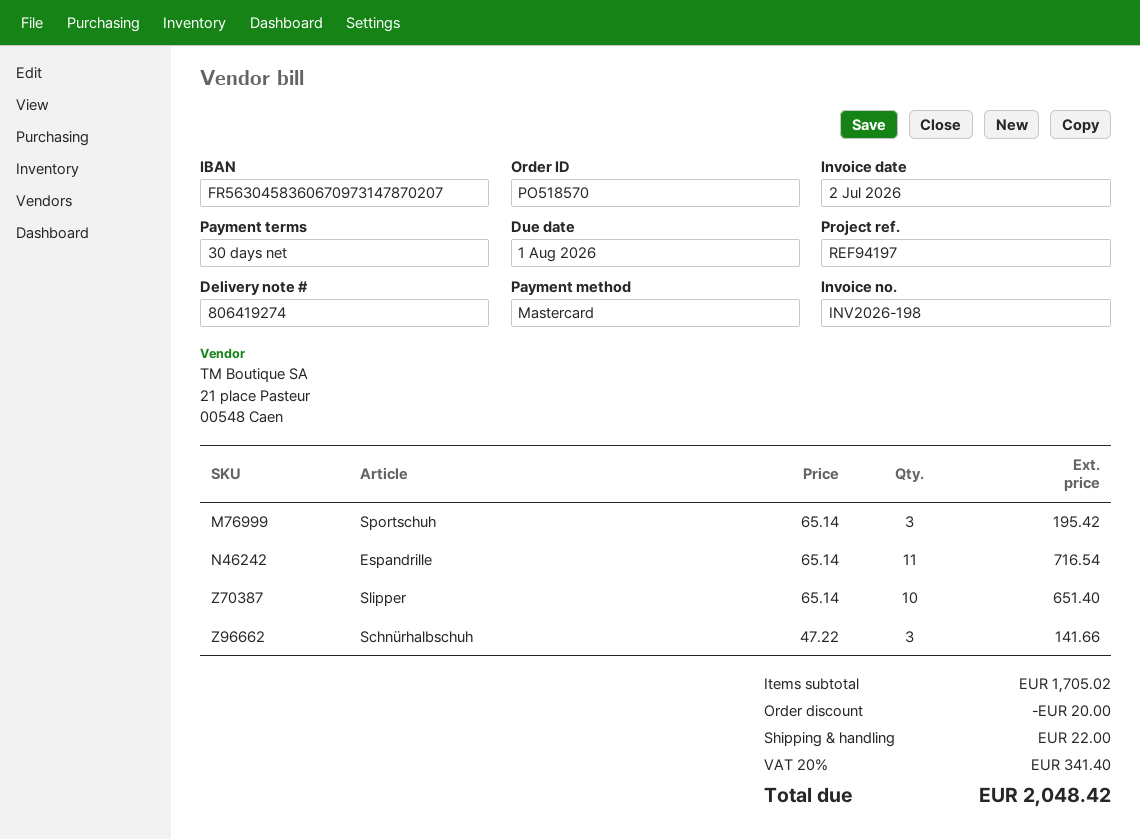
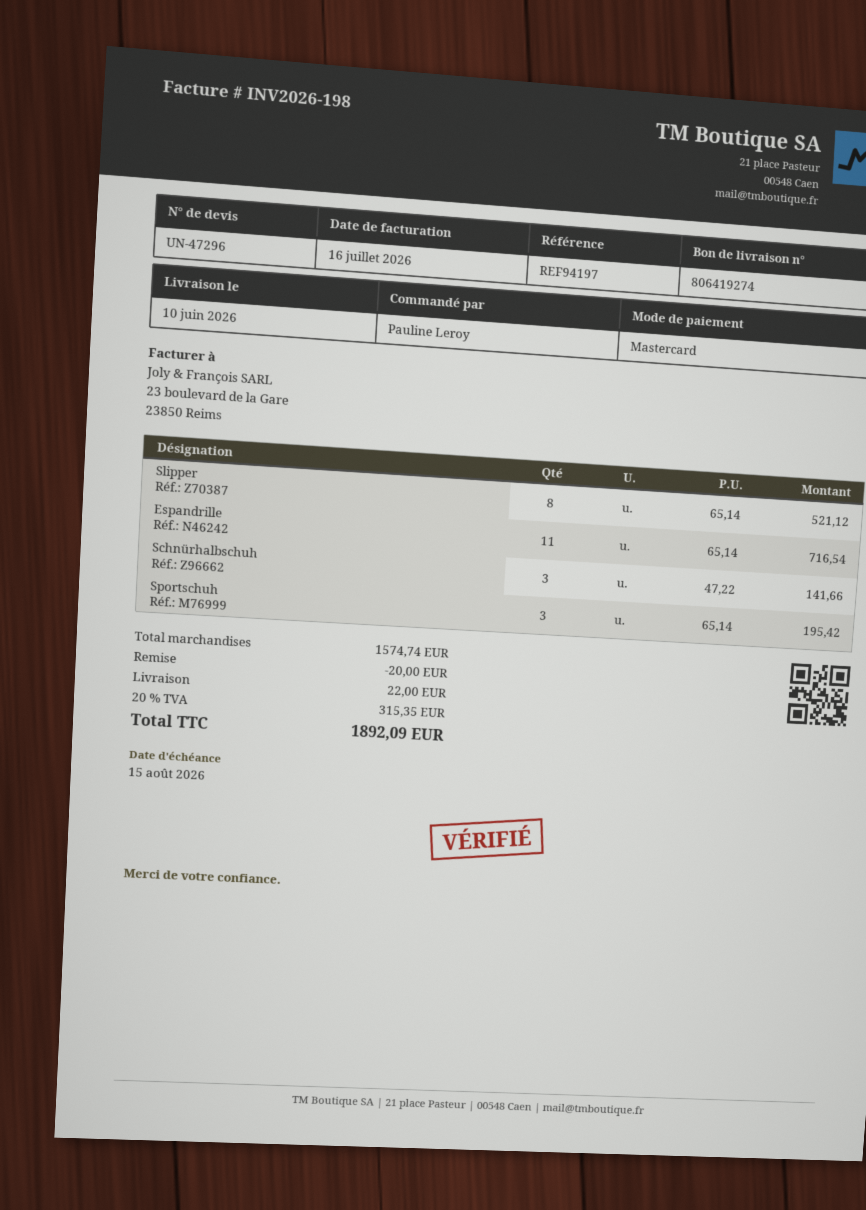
invoice date: 2026-07-02 -> 2026-07-16
due date: 2026-08-01 -> 2026-08-15
Slipper: 10 x 65.14 = 651.40 -> 8 x 65.14 = 521.12
subtotal: 1705.02 -> 1574.74
tax: 20% = 341.40 -> 20% = 315.35
total: 2048.42 -> 1892.09

